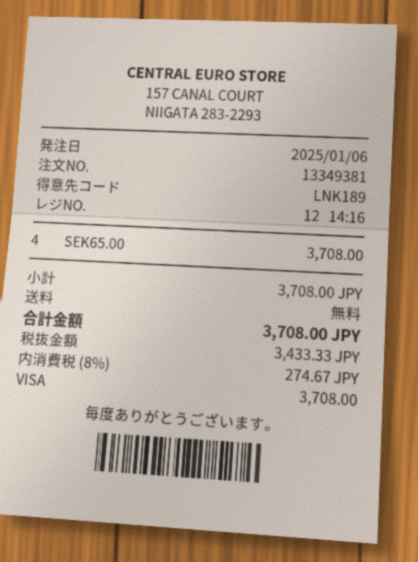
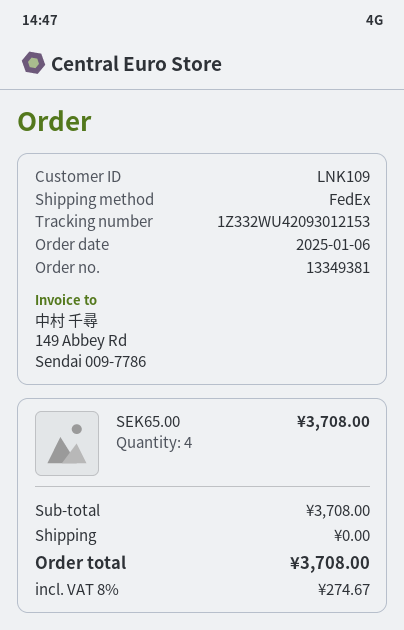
customer number: LNK189 -> LNK109

